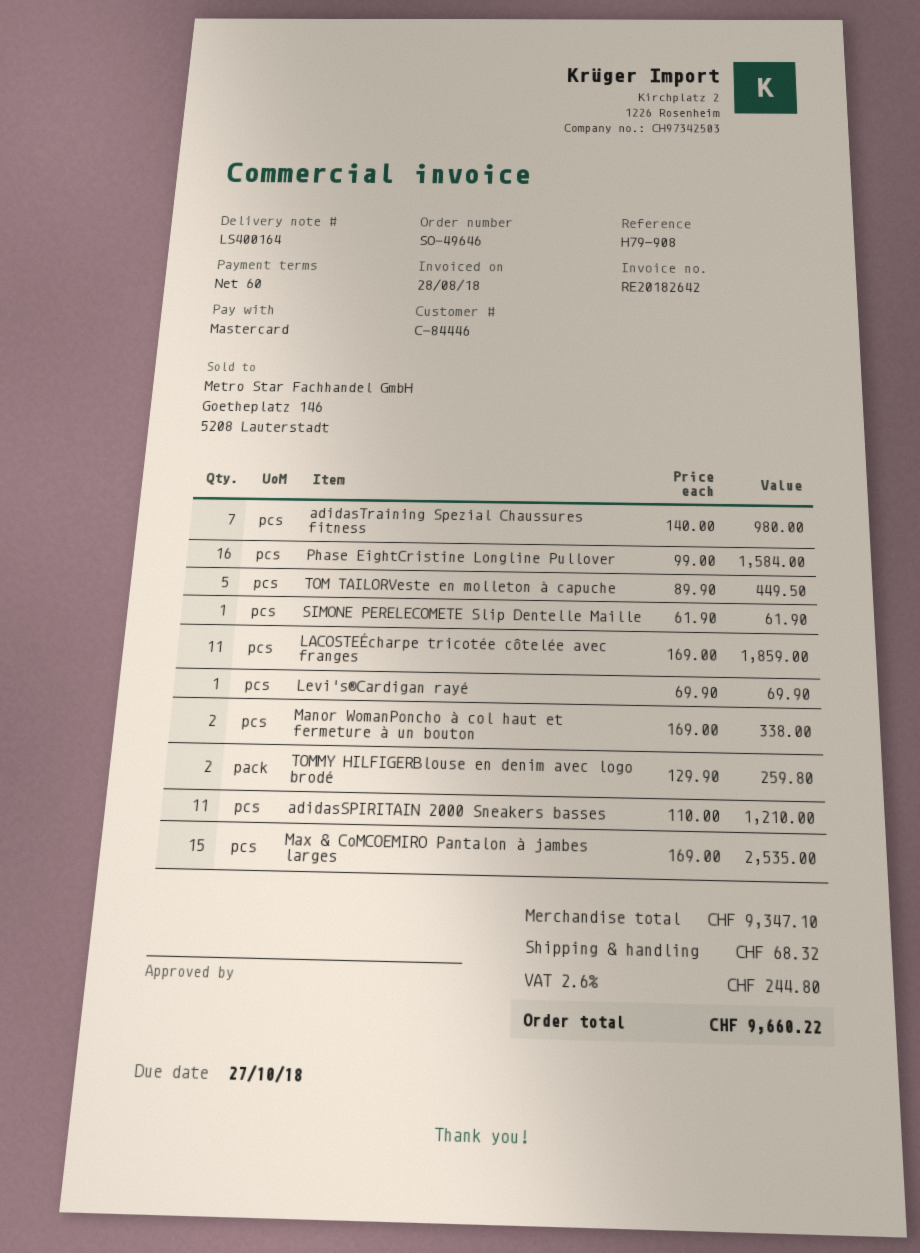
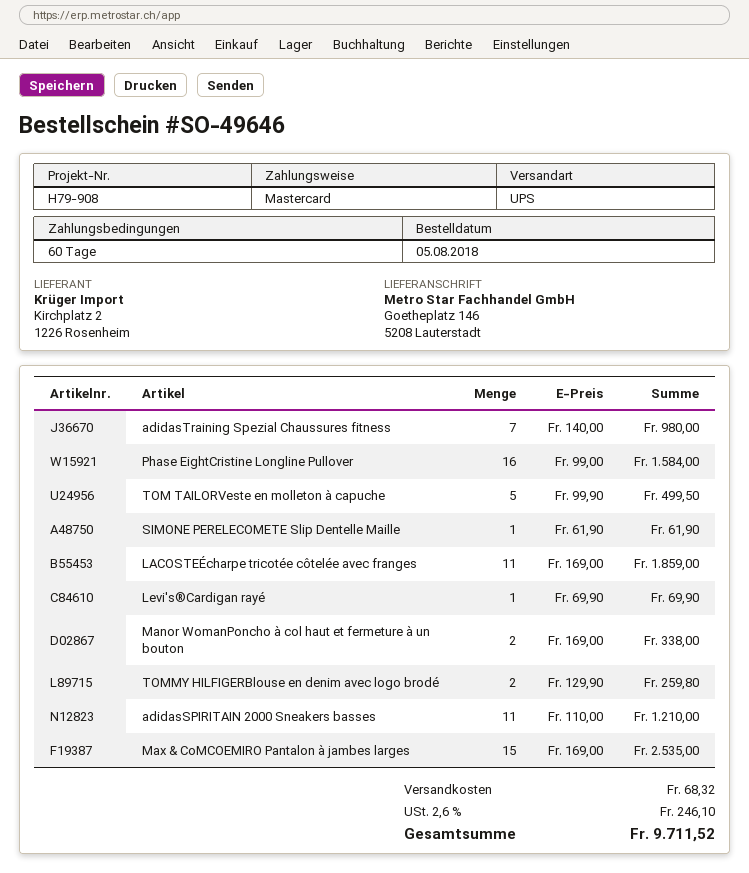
TOM TAILORVeste en molleton à capuche: 5 x 89.90 = 449.50 -> 5 x 99.90 = 499.50
tax: 2.6% = 244.80 -> 2.6% = 246.10
total: 9660.22 -> 9711.52

